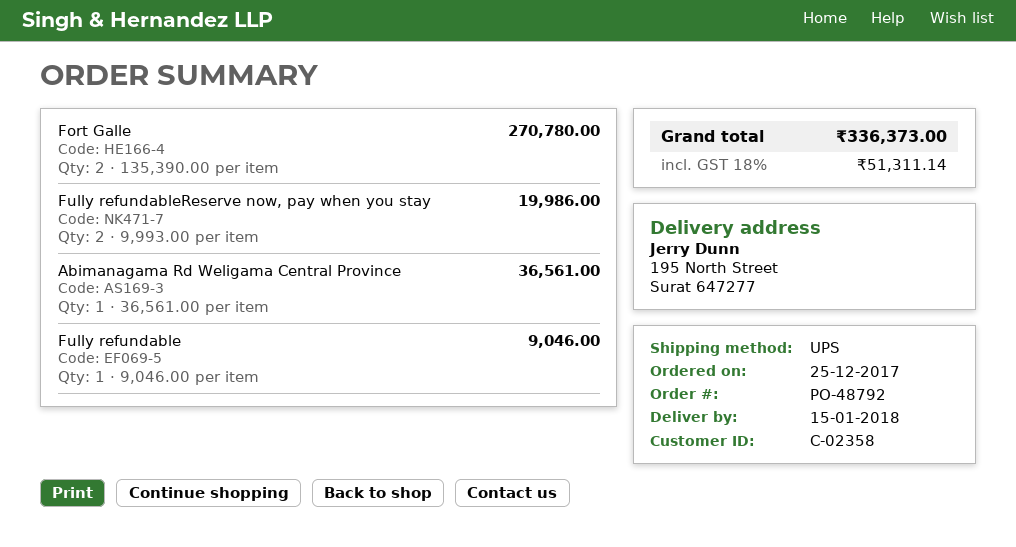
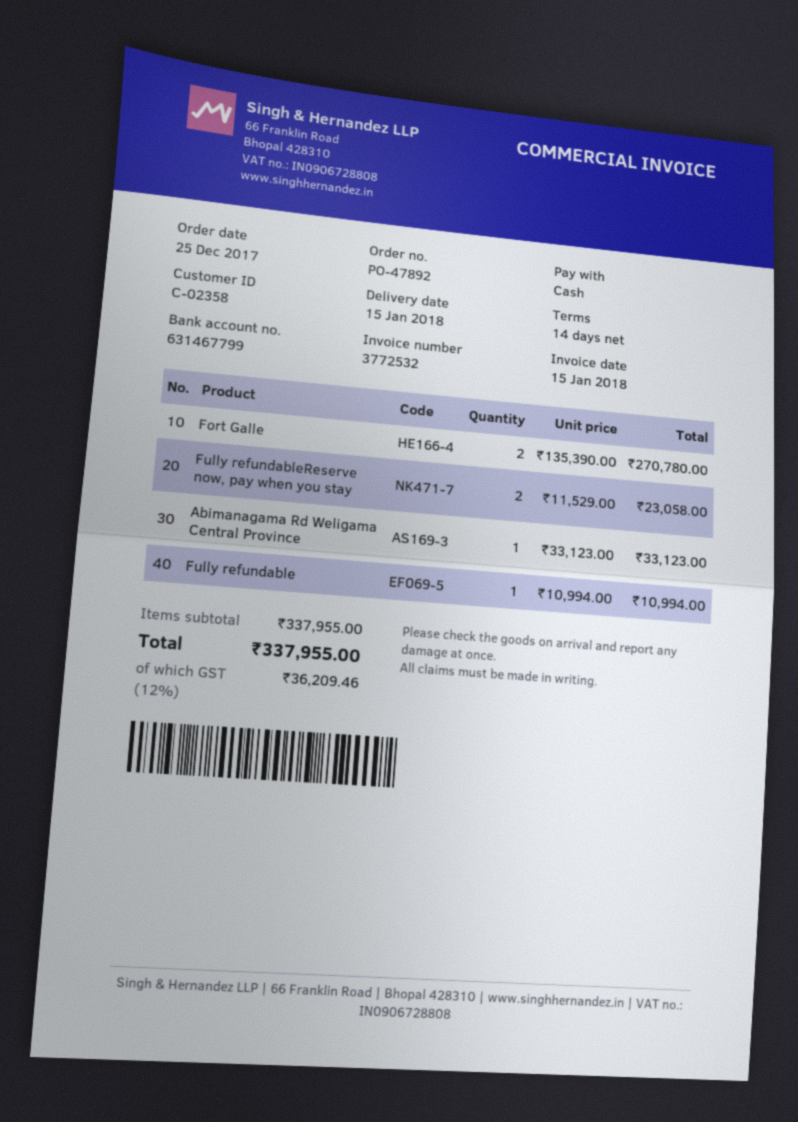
order number: PO-48792 -> PO-47892
Fully refundableReserve now, pay when you stay: 2 x 9993.00 = 19986.00 -> 2 x 11529.00 = 23058.00
Abimanagama Rd Weligama Central Province: 1 x 36561.00 = 36561.00 -> 1 x 33123.00 = 33123.00
Fully refundable: 1 x 9046.00 = 9046.00 -> 1 x 10994.00 = 10994.00
tax: 18% = 51311.14 -> 12% = 36209.46
total: 336373.00 -> 337955.00

